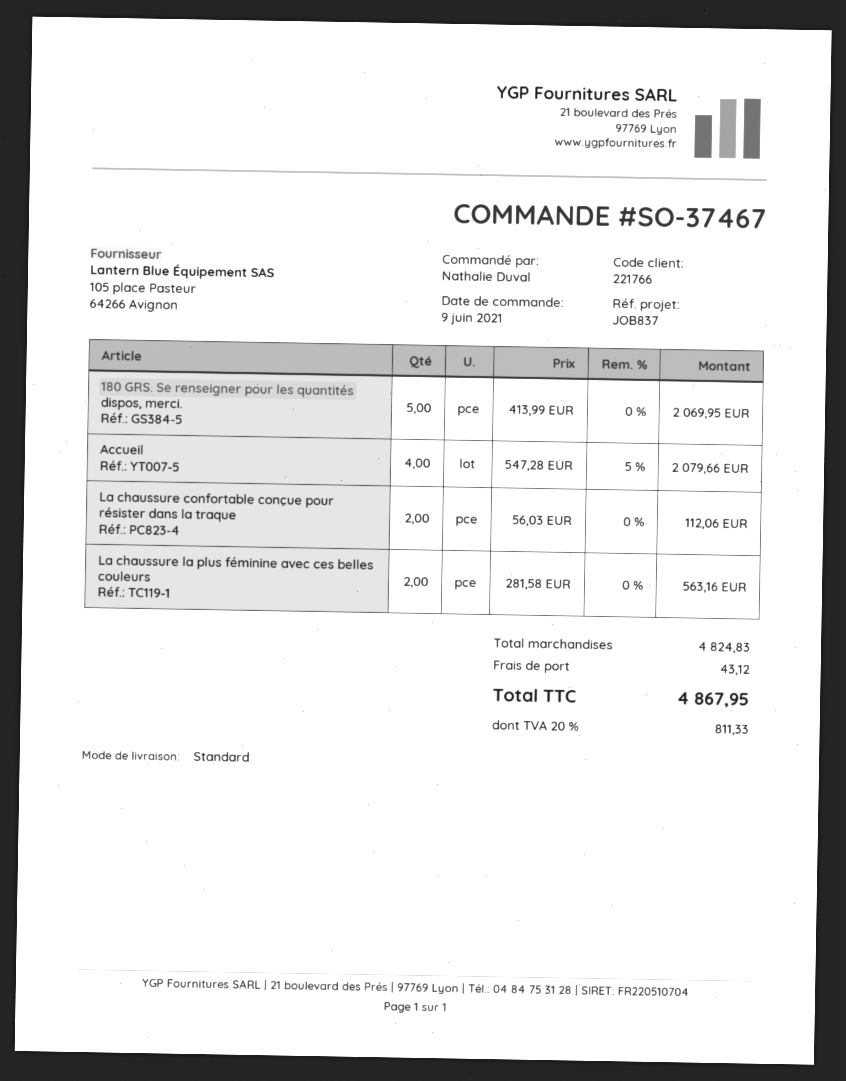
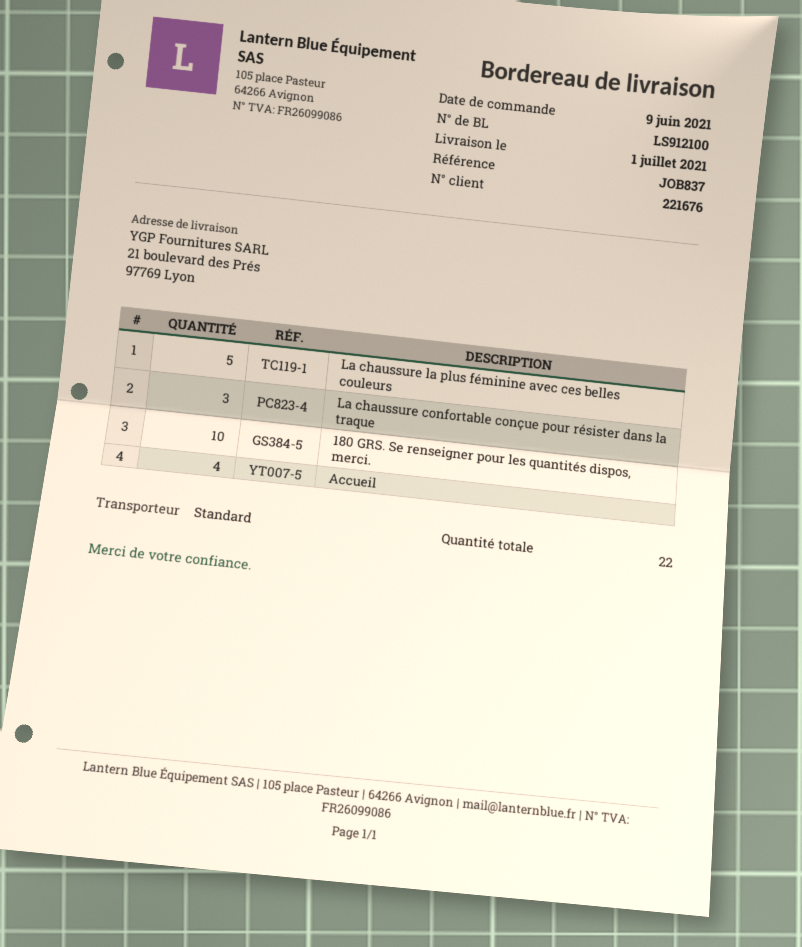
customer number: 221766 -> 221676
180 GRS. Se renseigner pour les quantités dispos, merci.: 5 -> 10
La chaussure confortable conçue pour résister dans la traque: 2 -> 3
La chaussure la plus féminine avec ces belles couleurs: 2 -> 5

